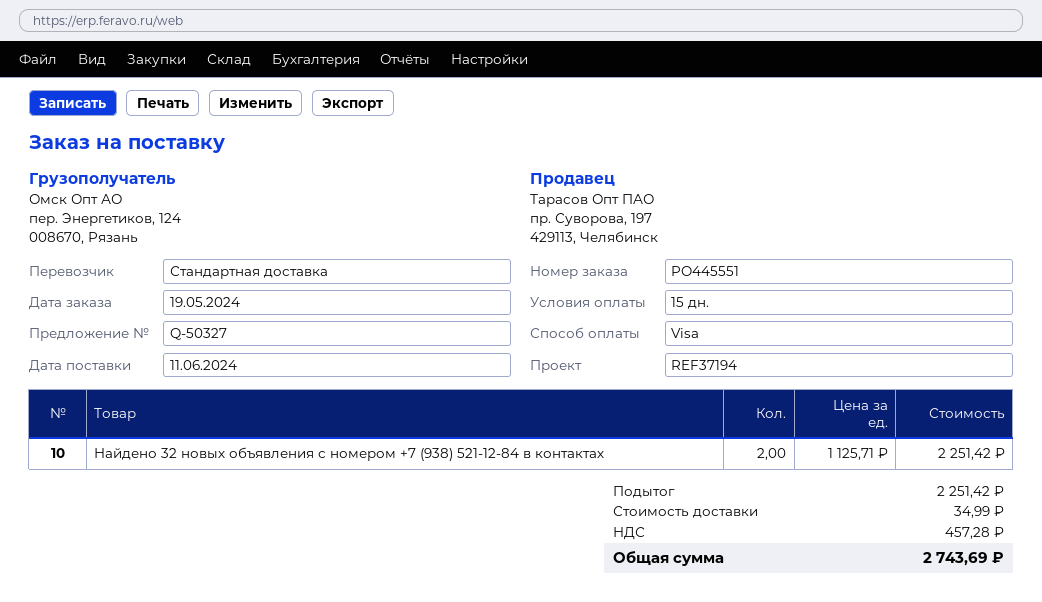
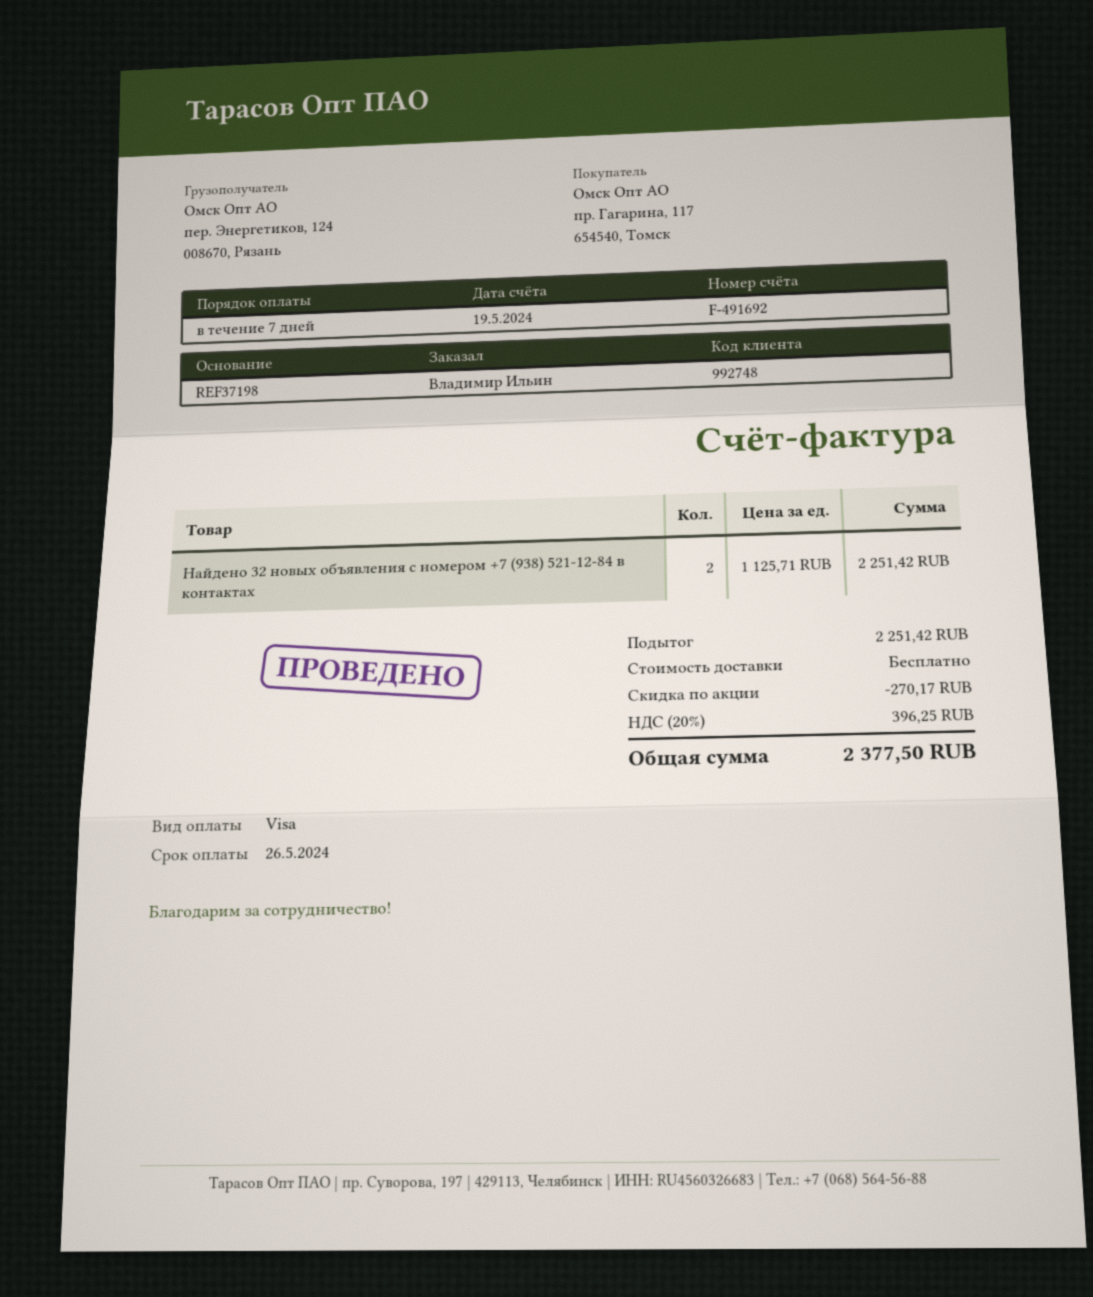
payment terms: 15 days -> 7 days
reference: REF37194 -> REF37198
discount: none -> 270.17
shipping: 34.99 -> 0.00
tax: 457.28 -> 396.25
total: 2743.69 -> 2377.50

